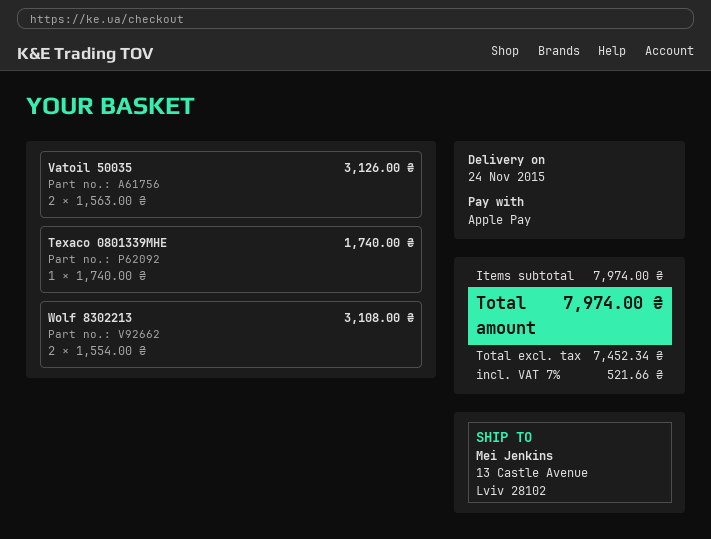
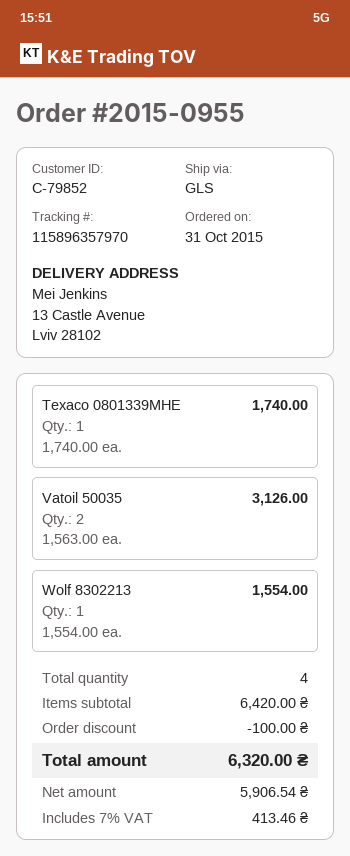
Wolf 8302213: 2 x 1554.00 = 3108.00 -> 1 x 1554.00 = 1554.00
subtotal: 7974.00 -> 6420.00
discount: none -> 100.00
net: 7452.34 -> 5906.54
tax: 7% = 521.66 -> 7% = 413.46
total: 7974.00 -> 6320.00

